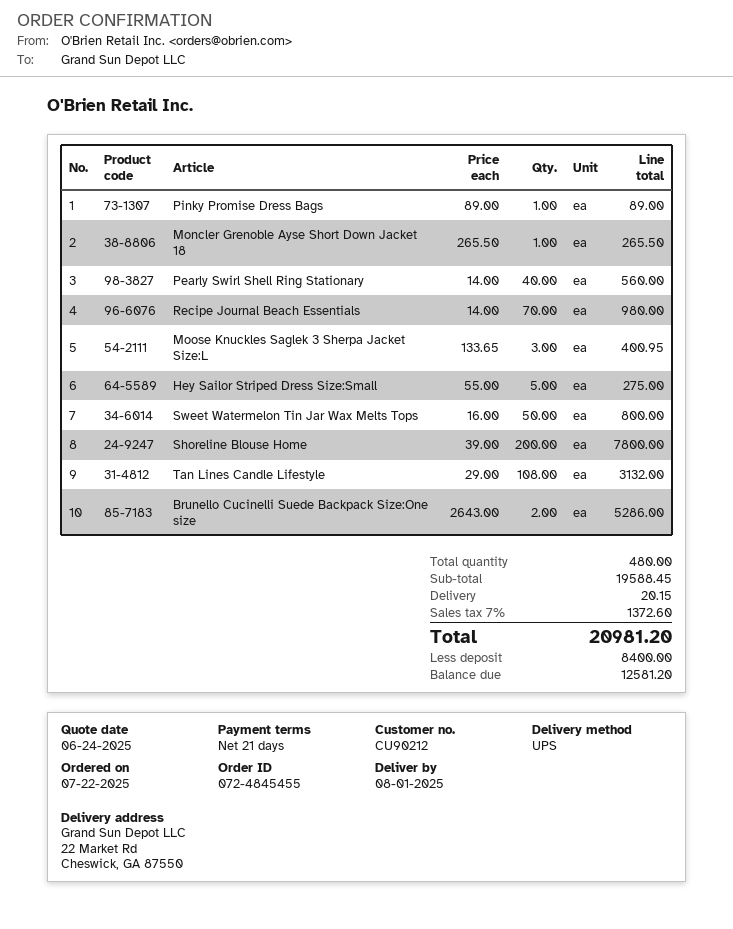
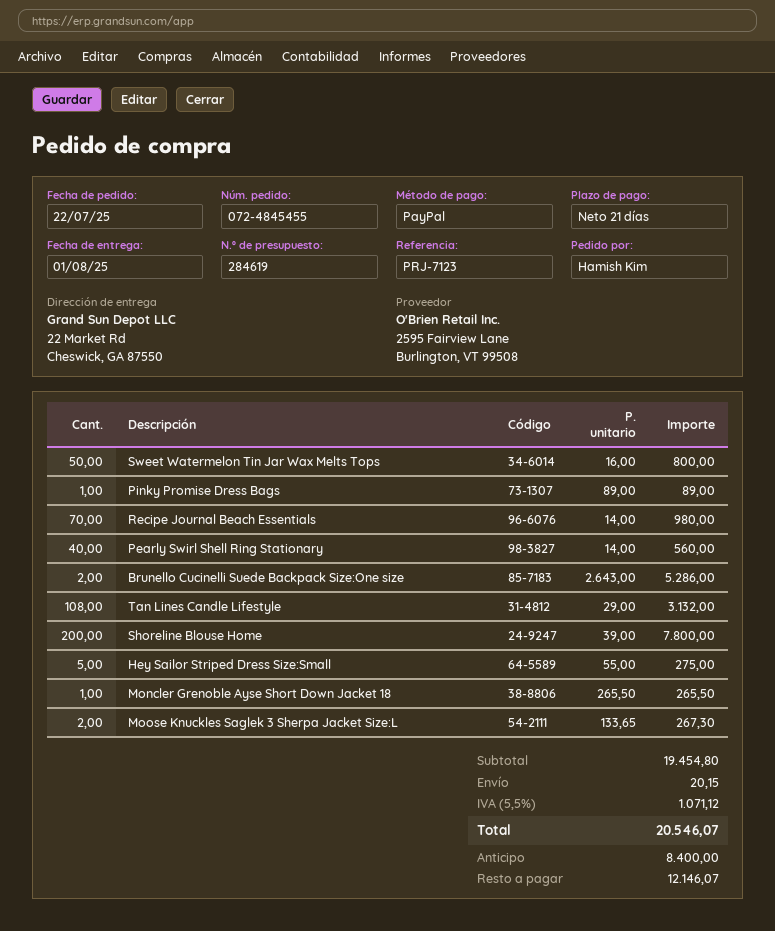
Moose Knuckles Saglek 3 Sherpa Jacket Size:L: 3 x 133.65 = 400.95 -> 2 x 133.65 = 267.30
subtotal: 19588.45 -> 19454.80
tax: 7% = 1372.60 -> 5.5% = 1071.12
total: 20981.20 -> 20546.07
balance: 12581.20 -> 12146.07

